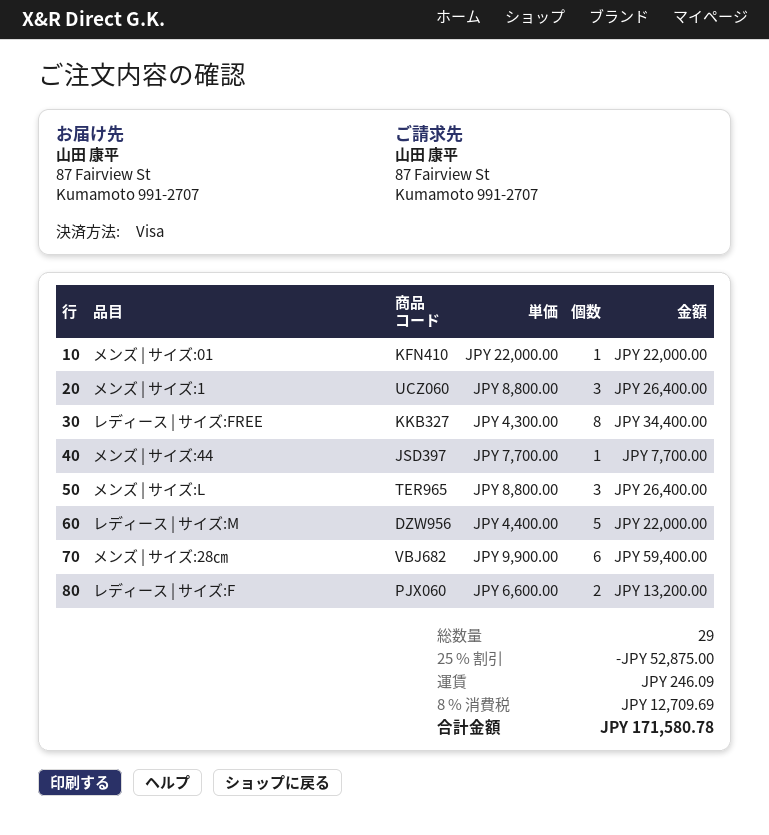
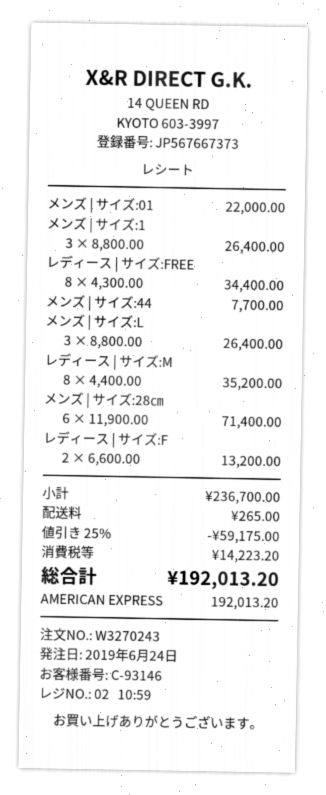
payment method: Visa -> American Express
レディース | サイズ:M: 5 x 4400.00 = 22000.00 -> 8 x 4400.00 = 35200.00
メンズ | サイズ:28㎝: 6 x 9900.00 = 59400.00 -> 6 x 11900.00 = 71400.00
discount: 25% = 52875.00 -> 25% = 59175.00
shipping: 246.09 -> 265.00
tax: 12709.69 -> 14223.20
total: 171580.78 -> 192013.20

